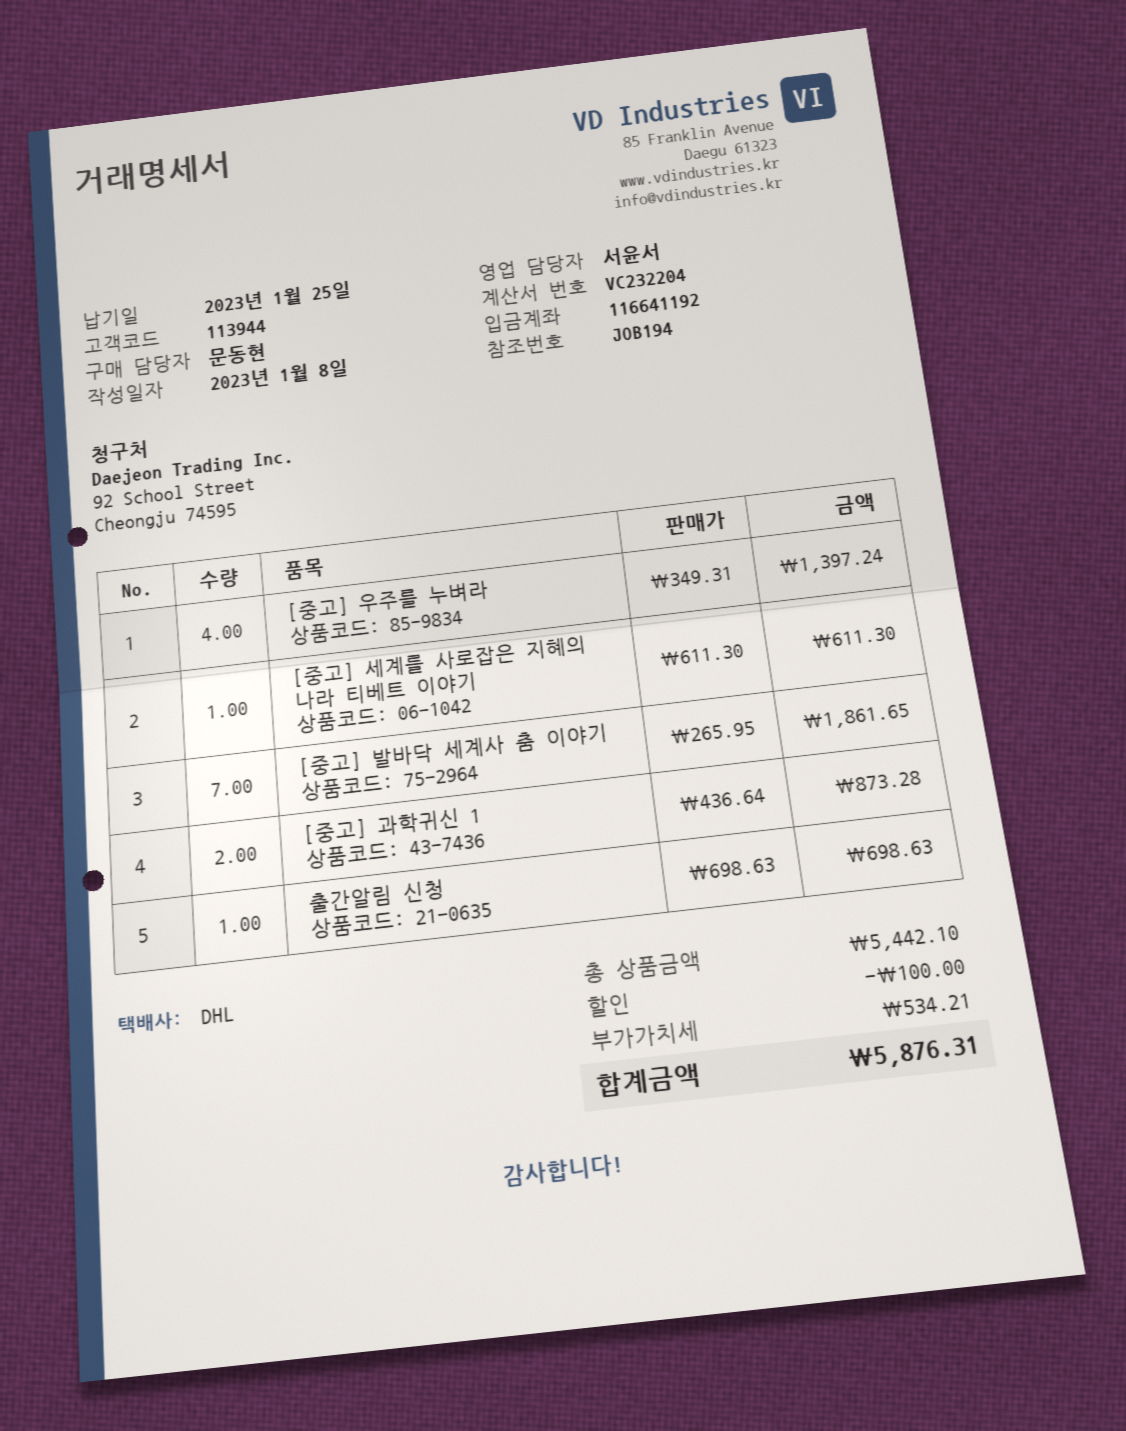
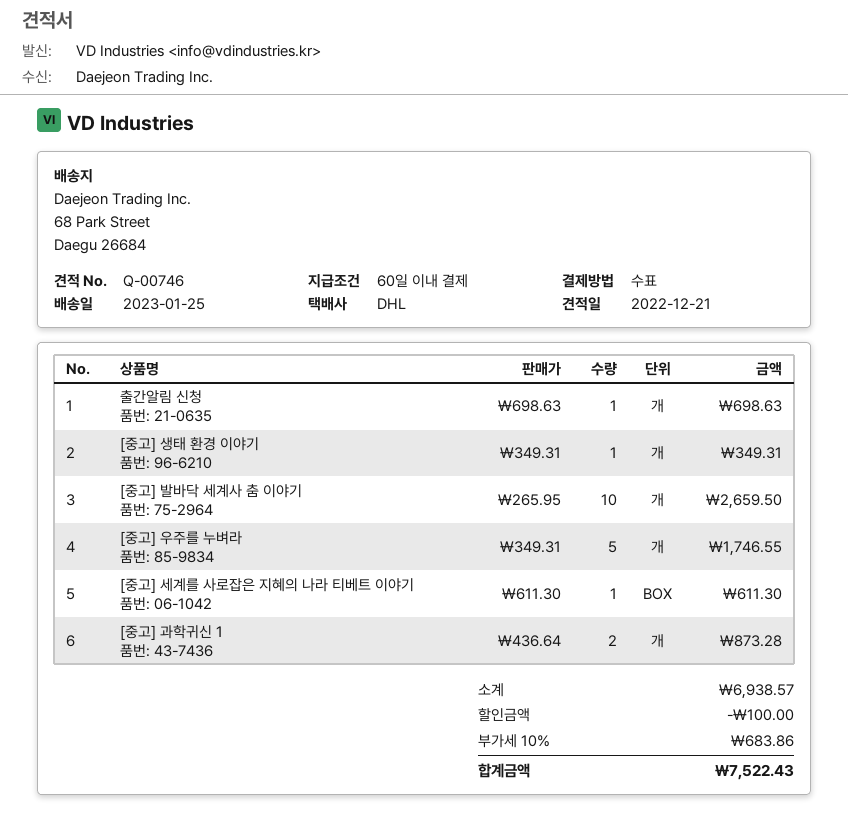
[중고] 우주를 누벼라: 4 x 349.31 = 1397.24 -> 5 x 349.31 = 1746.55
[중고] 발바닥 세계사 춤 이야기: 7 x 265.95 = 1861.65 -> 10 x 265.95 = 2659.50
[중고] 생태 환경 이야기: none -> 1 x 349.31 = 349.31
subtotal: 5442.10 -> 6938.57
tax: 534.21 -> 683.86
total: 5876.31 -> 7522.43

